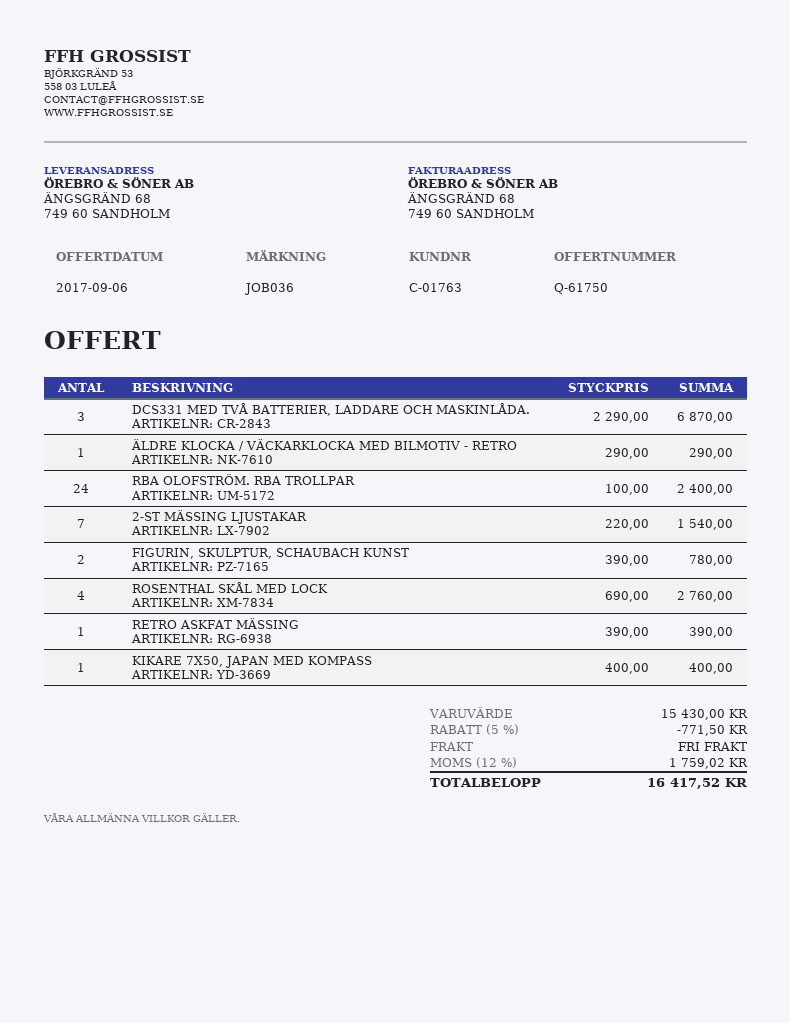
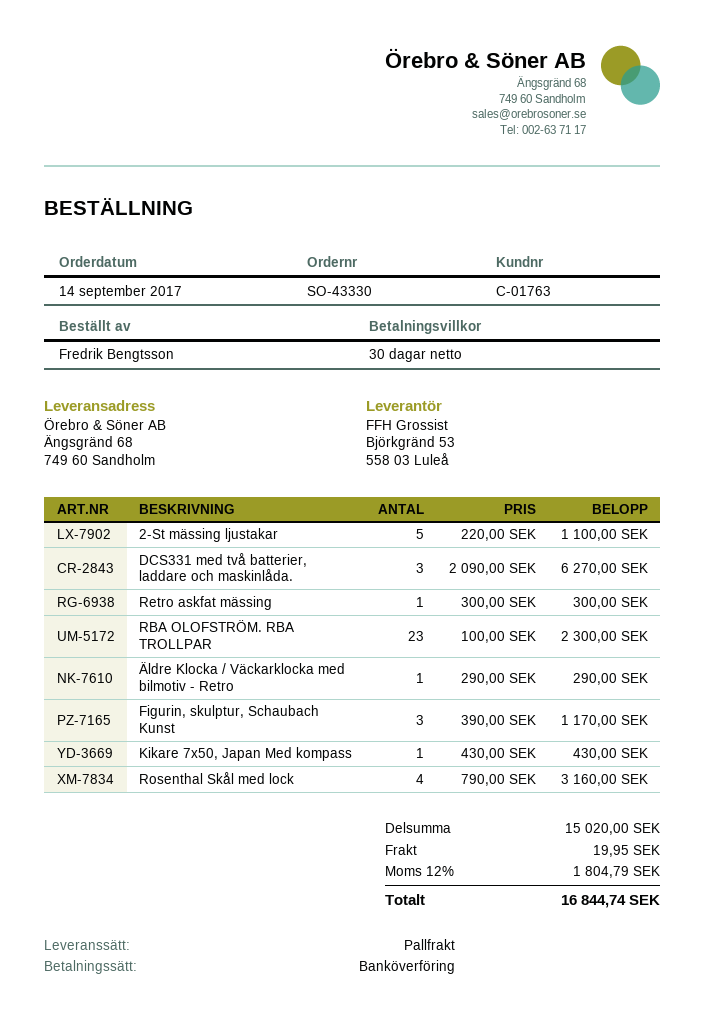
DCS331 MED TVÅ BATTERIER, LADDARE OCH MASKINLÅDA.: 3 x 2290.00 = 6870.00 -> 3 x 2090.00 = 6270.00
RBA OLOFSTRÖM. RBA TROLLPAR: 24 x 100.00 = 2400.00 -> 23 x 100.00 = 2300.00
2-ST MÄSSING LJUSTAKAR: 7 x 220.00 = 1540.00 -> 5 x 220.00 = 1100.00
FIGURIN, SKULPTUR, SCHAUBACH KUNST: 2 x 390.00 = 780.00 -> 3 x 390.00 = 1170.00
ROSENTHAL SKÅL MED LOCK: 4 x 690.00 = 2760.00 -> 4 x 790.00 = 3160.00
RETRO ASKFAT MÄSSING: 1 x 390.00 = 390.00 -> 1 x 300.00 = 300.00
KIKARE 7X50, JAPAN MED KOMPASS: 1 x 400.00 = 400.00 -> 1 x 430.00 = 430.00
subtotal: 15430.00 -> 15020.00
discount: 5% = 771.50 -> none
shipping: 0.00 -> 19.95
tax: 12% = 1759.02 -> 12% = 1804.79
total: 16417.52 -> 16844.74

